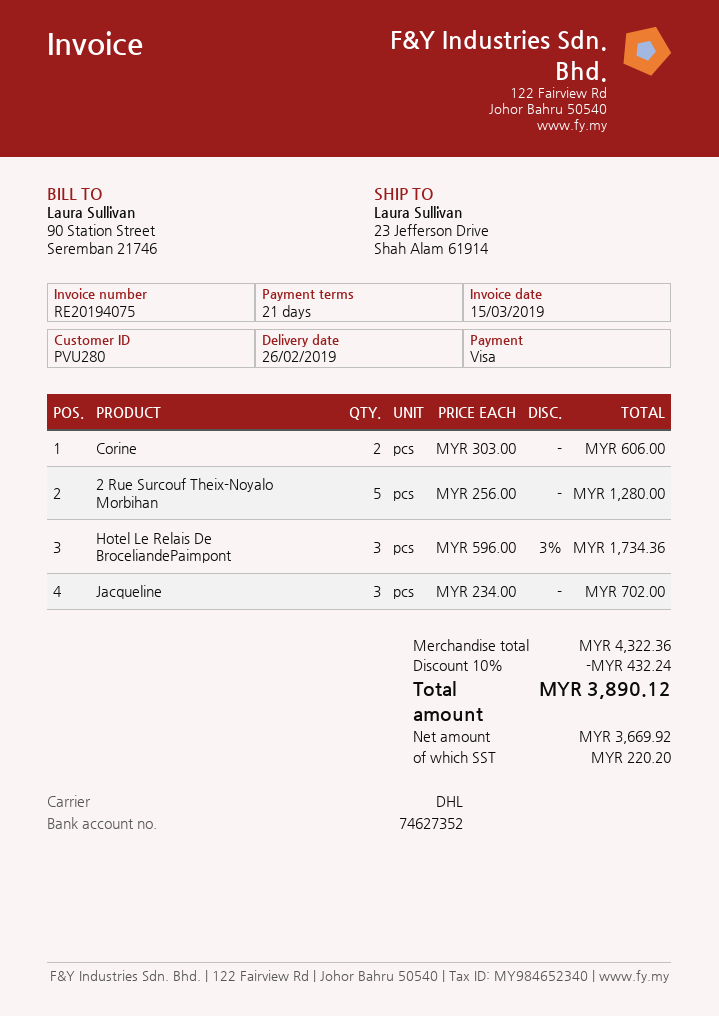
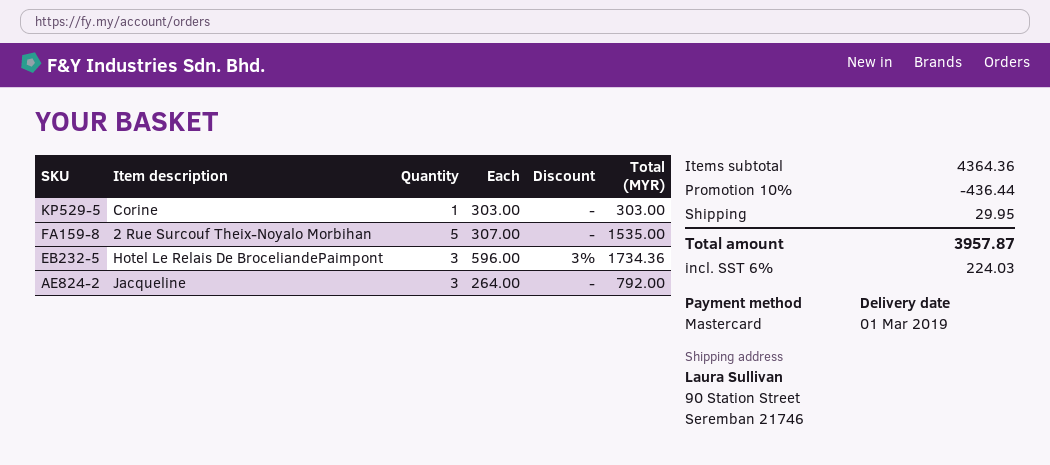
delivery date: 2019-02-26 -> 2019-03-01
payment method: Visa -> Mastercard
ship to: 23 Jefferson Drive, Shah Alam 61914 -> 90 Station Street, Seremban 21746
Corine: 2 x 303.00 = 606.00 -> 1 x 303.00 = 303.00
2 Rue Surcouf Theix-Noyalo Morbihan: 5 x 256.00 = 1280.00 -> 5 x 307.00 = 1535.00
Jacqueline: 3 x 234.00 = 702.00 -> 3 x 264.00 = 792.00
subtotal: 4322.36 -> 4364.36
discount: 10% = 432.24 -> 10% = 436.44
shipping: none -> 29.95
tax: 220.20 -> 224.03
total: 3890.12 -> 3957.87

